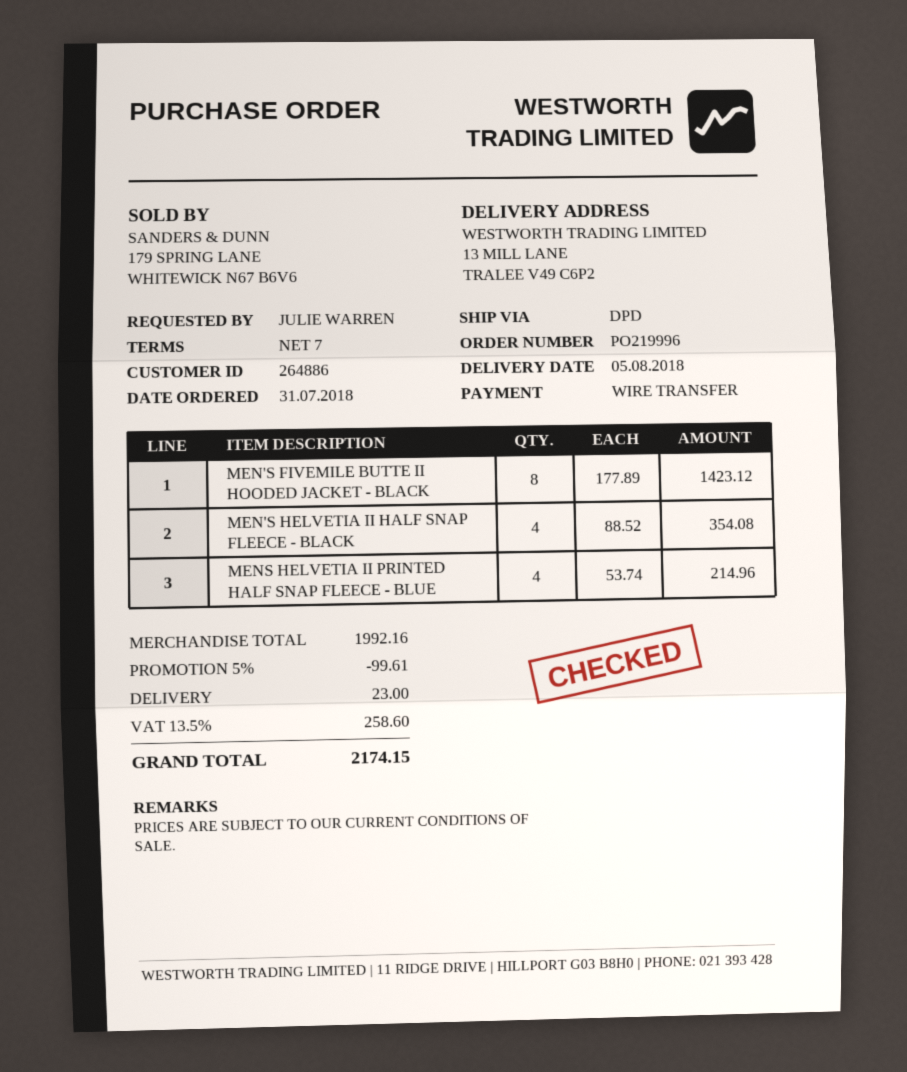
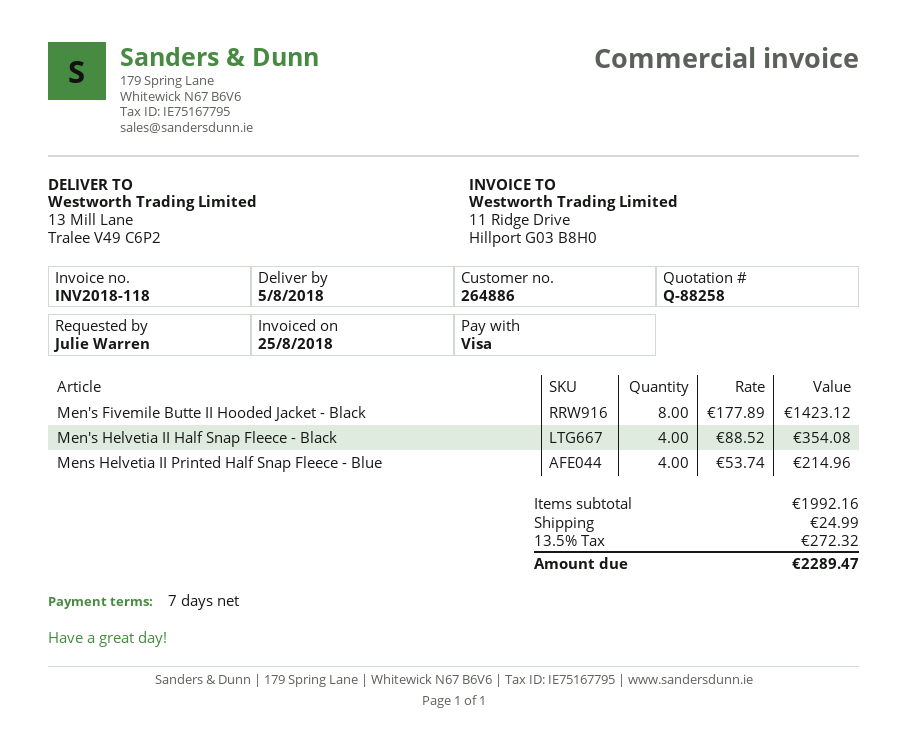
payment method: bank transfer -> Visa
discount: 5% = 99.61 -> none
shipping: 23.00 -> 24.99
tax: 13.5% = 258.60 -> 13.5% = 272.32
total: 2174.15 -> 2289.47

